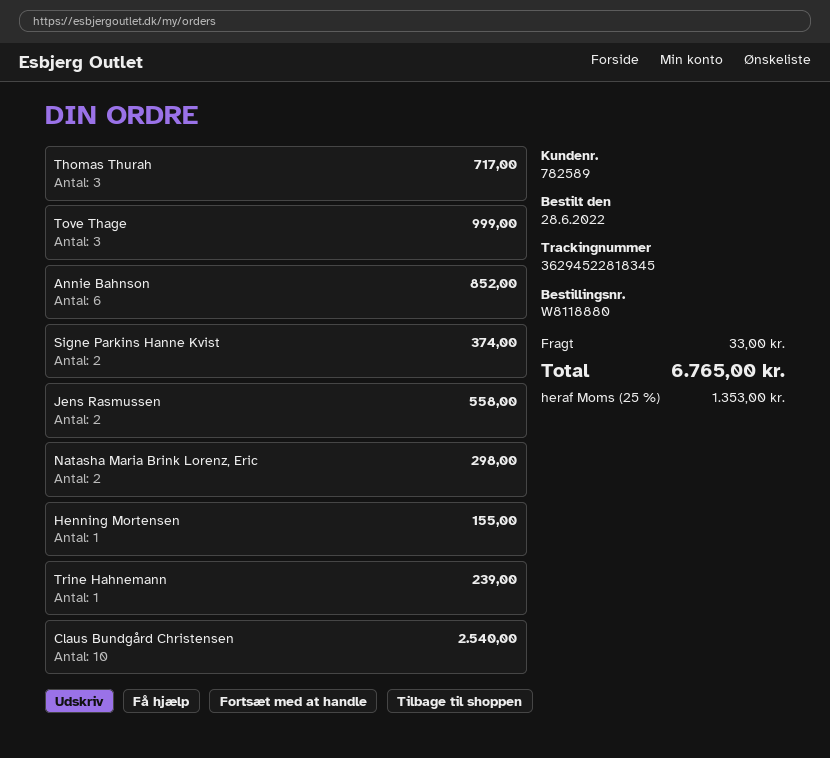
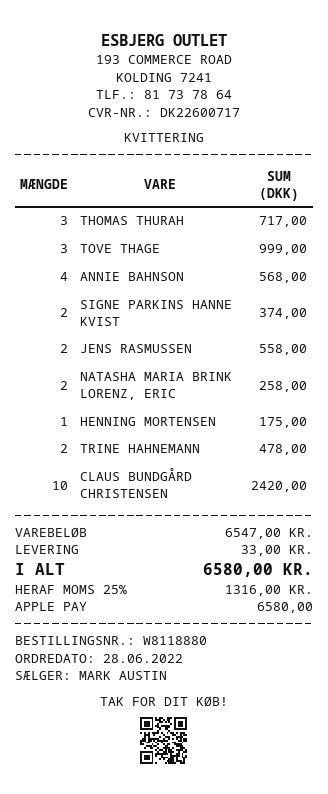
Annie Bahnson: 6 for 852.00 -> 4 for 568.00
Natasha Maria Brink Lorenz, Eric: 2 for 298.00 -> 2 for 258.00
Henning Mortensen: 1 for 155.00 -> 1 for 175.00
Trine Hahnemann: 1 for 239.00 -> 2 for 478.00
Claus Bundgård Christensen: 10 for 2540.00 -> 10 for 2420.00
tax: 25% = 1353.00 -> 25% = 1316.00
total: 6765.00 -> 6580.00

